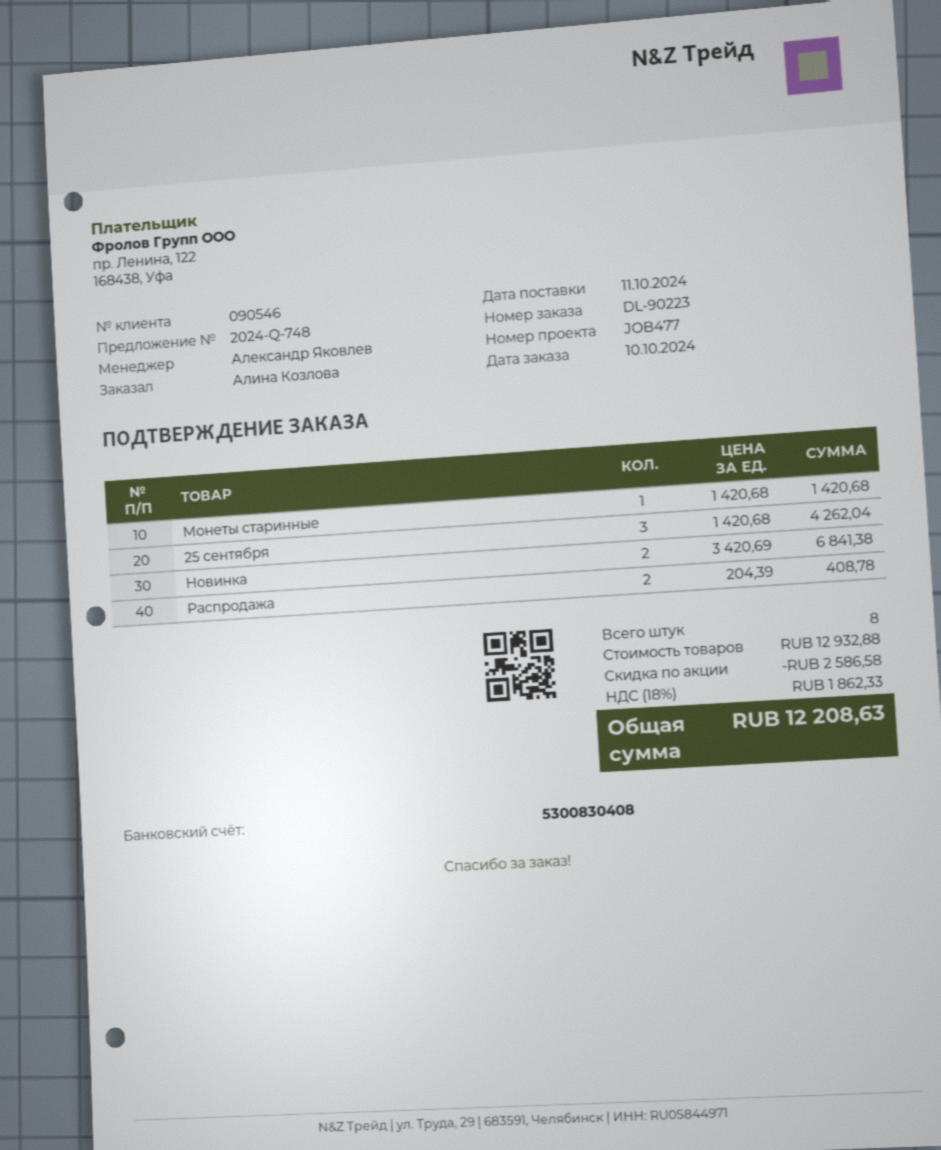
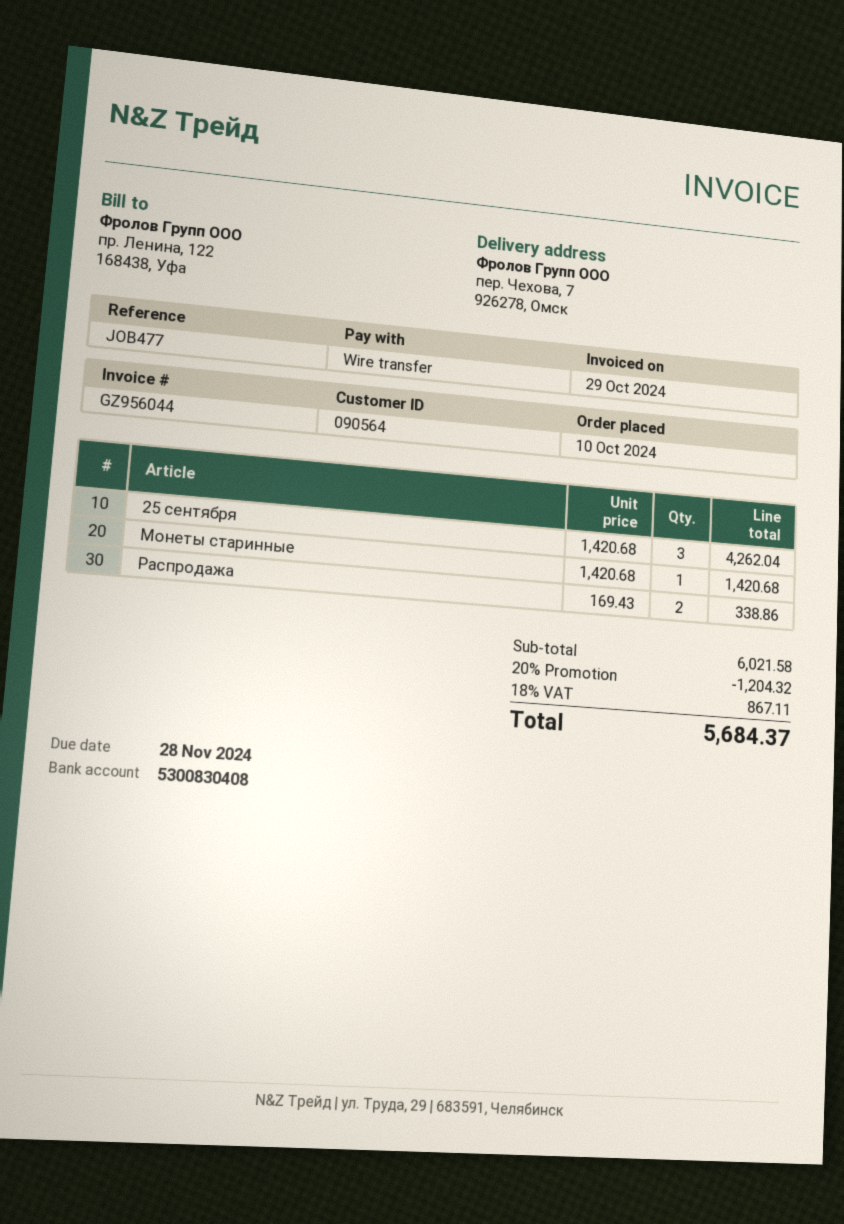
customer number: 090546 -> 090564
Новинка: 2 x 3420.69 = 6841.38 -> none
Распродажа: 2 x 204.39 = 408.78 -> 2 x 169.43 = 338.86
subtotal: 12932.88 -> 6021.58
discount: 2586.58 -> 1204.32
tax: 18% = 1862.33 -> 18% = 867.11
total: 12208.63 -> 5684.37

